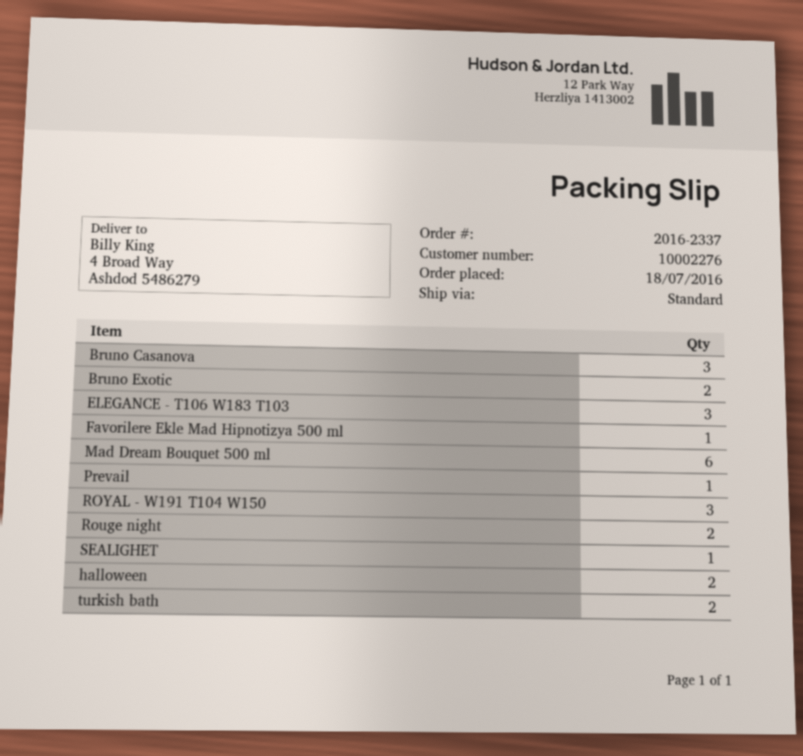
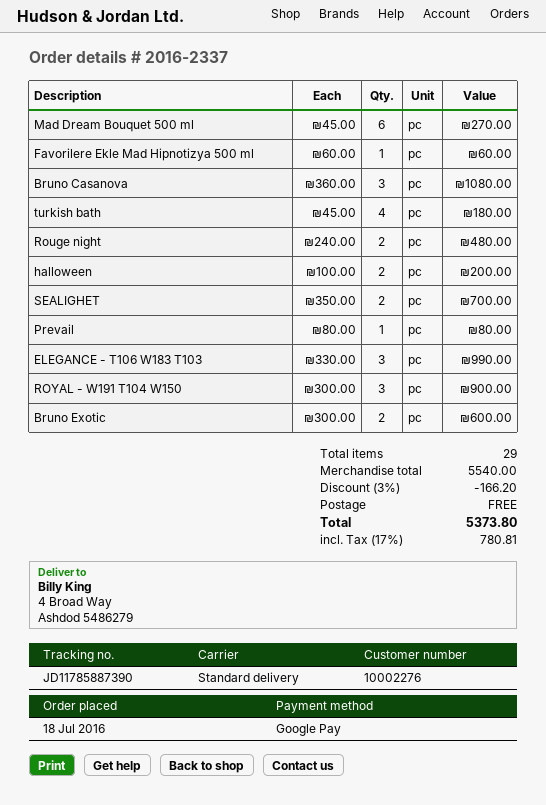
SEALIGHET: 1 -> 2
turkish bath: 2 -> 4

